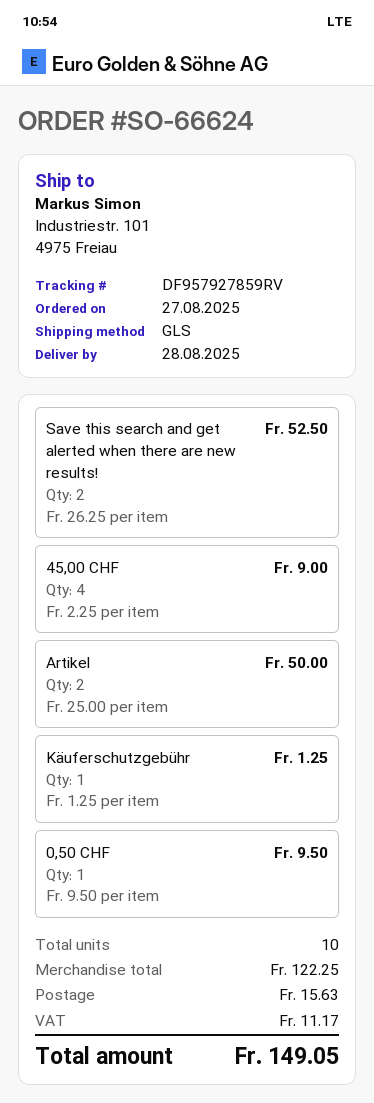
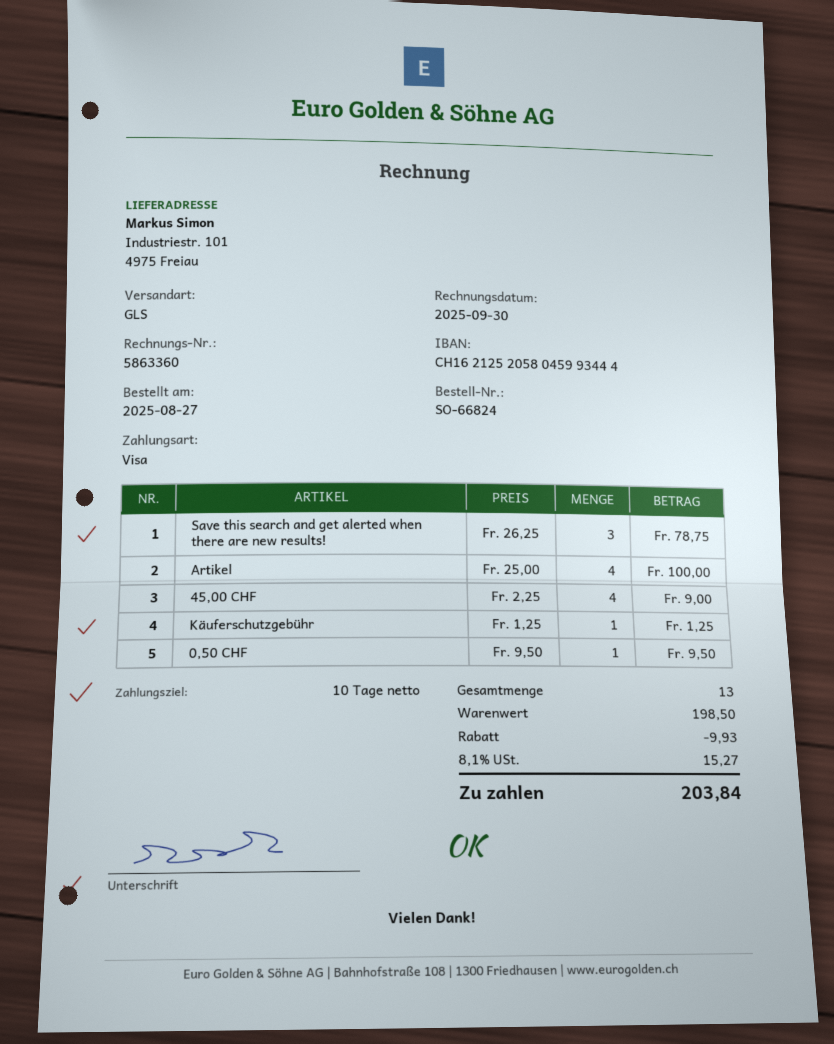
order number: SO-66624 -> SO-66824
Save this search and get alerted when there are new results!: 2 x 26.25 = 52.50 -> 3 x 26.25 = 78.75
Artikel: 2 x 25.00 = 50.00 -> 4 x 25.00 = 100.00
total quantity: 10 -> 13
subtotal: 122.25 -> 198.50
discount: none -> 9.93
shipping: 15.63 -> none
tax: 11.17 -> 15.27
total: 149.05 -> 203.84

